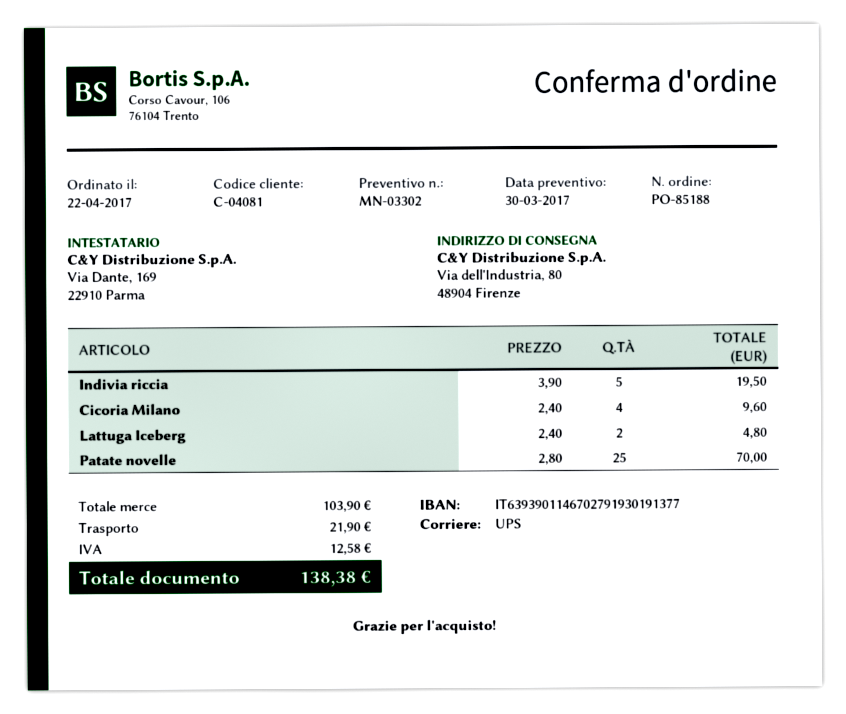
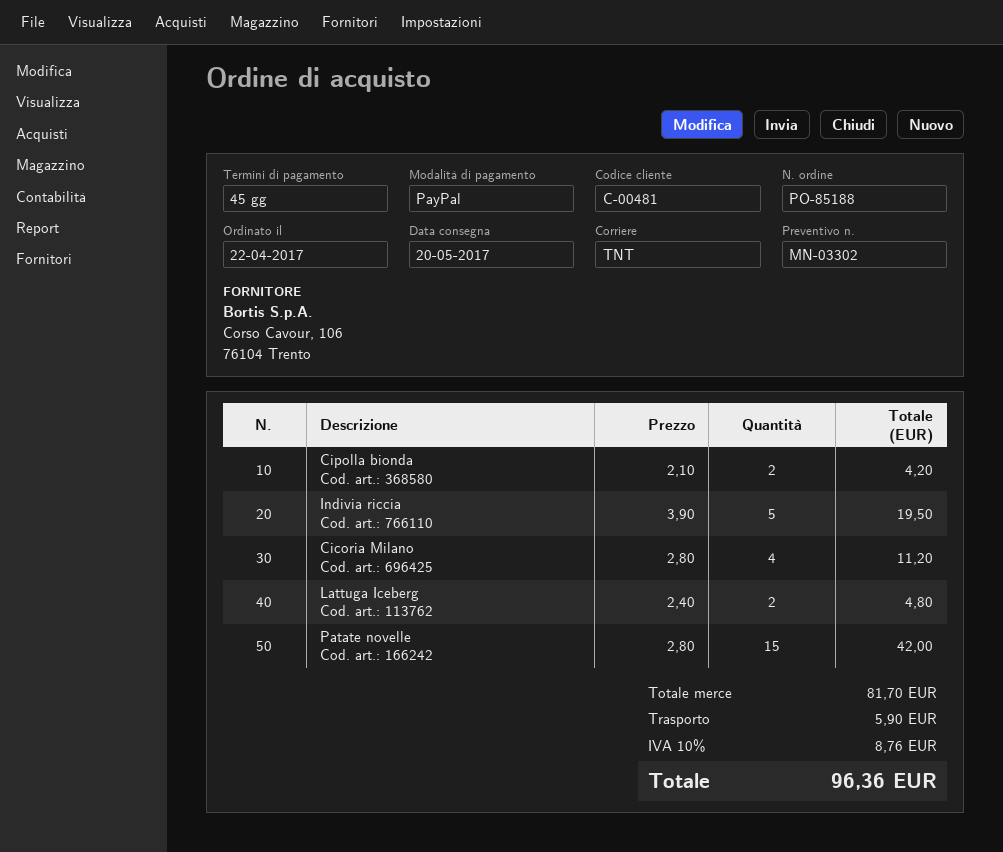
customer number: C-04081 -> C-00481
shipping method: UPS -> TNT
Cicoria Milano: 4 x 2.40 = 9.60 -> 4 x 2.80 = 11.20
Patate novelle: 25 x 2.80 = 70.00 -> 15 x 2.80 = 42.00
Cipolla bionda: none -> 2 x 2.10 = 4.20
subtotal: 103.90 -> 81.70
shipping: 21.90 -> 5.90
tax: 12.58 -> 8.76
total: 138.38 -> 96.36

